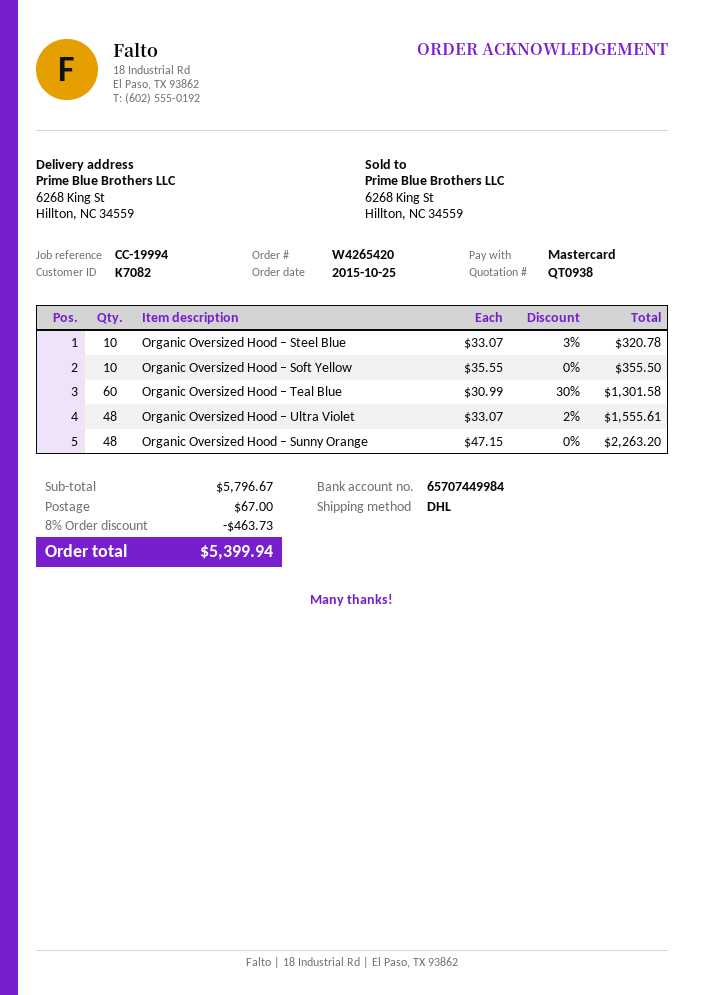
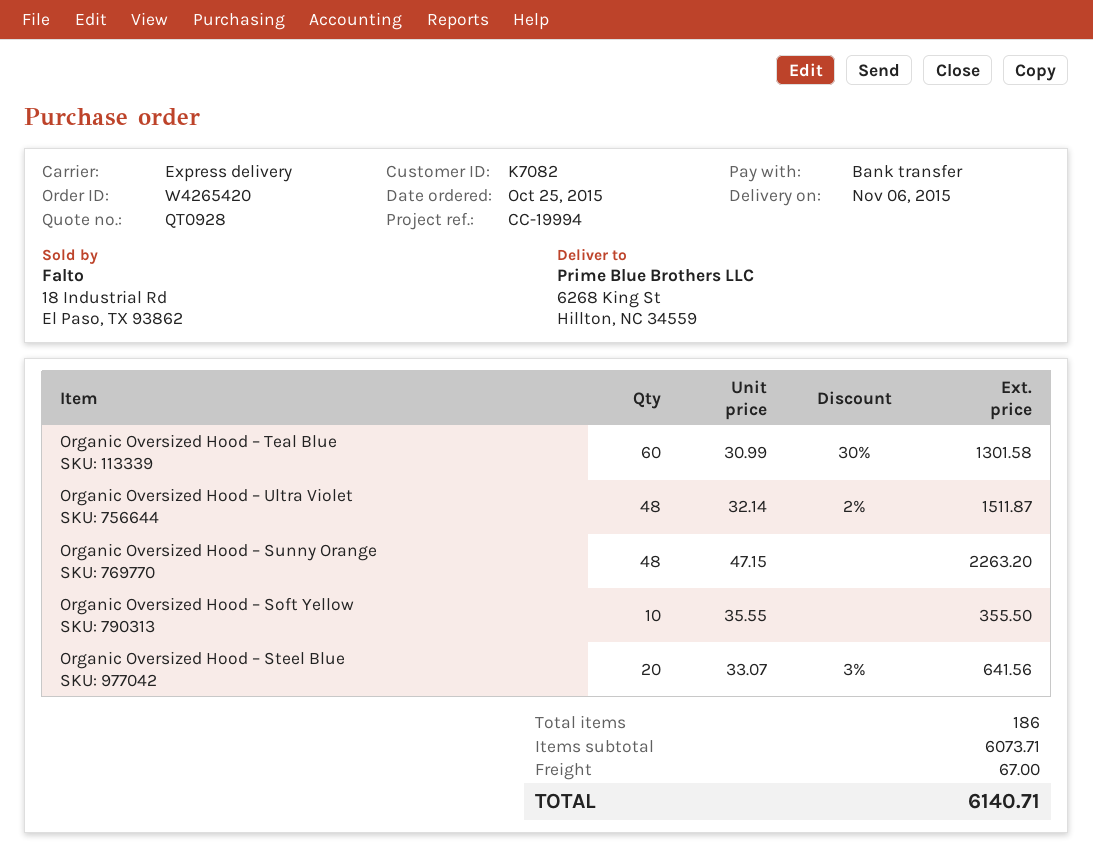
quote number: QT0938 -> QT0928
payment method: Mastercard -> bank transfer
shipping method: DHL -> express
Organic Oversized Hood – Steel Blue: 10 x 33.07 - 3% = 320.78 -> 20 x 33.07 - 3% = 641.56
Organic Oversized Hood – Ultra Violet: 48 x 33.07 - 2% = 1555.61 -> 48 x 32.14 - 2% = 1511.87
subtotal: 5796.67 -> 6073.71
discount: 8% = 463.73 -> none
total: 5399.94 -> 6140.71

